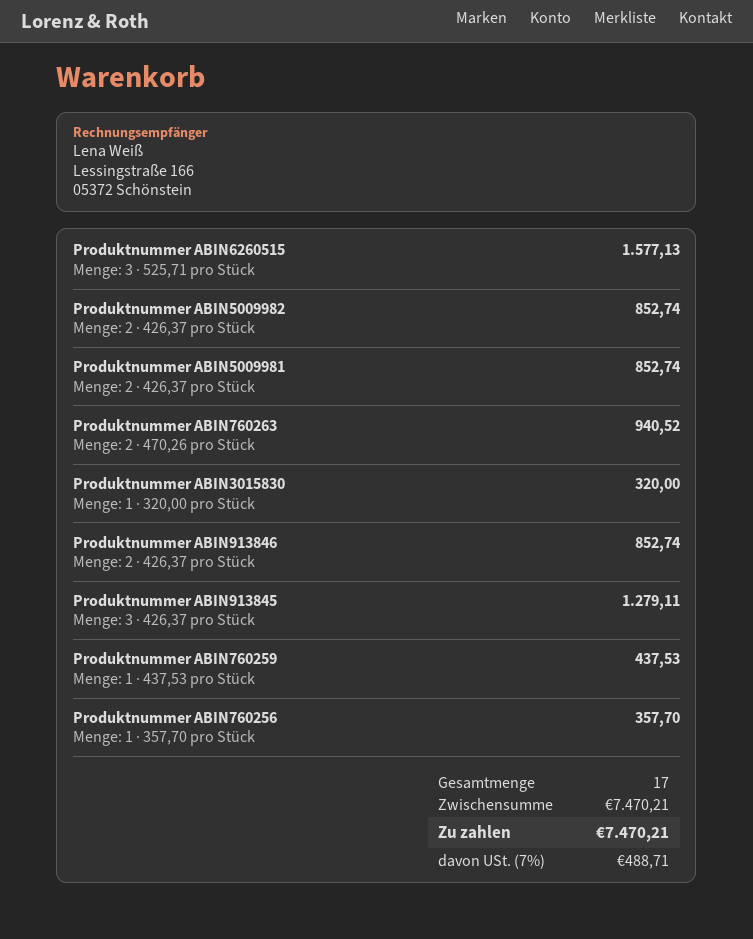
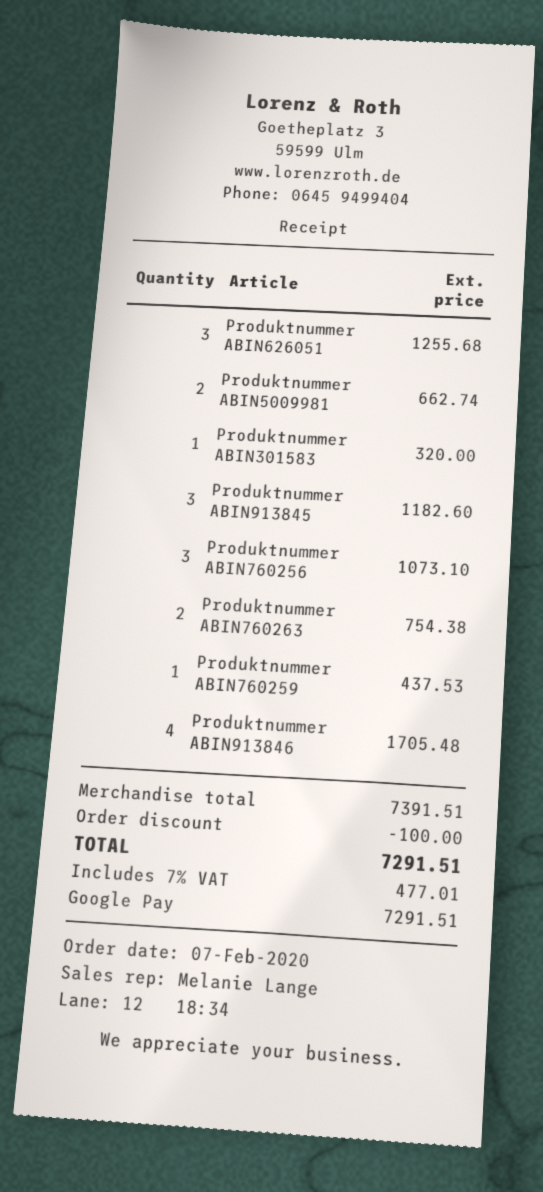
Produktnummer ABIN6260515: 3 for 1577.13 -> 3 for 1255.68
Produktnummer ABIN5009982: 2 for 852.74 -> none
Produktnummer ABIN5009981: 2 for 852.74 -> 2 for 662.74
Produktnummer ABIN760263: 2 for 940.52 -> 2 for 754.38
Produktnummer ABIN913846: 2 for 852.74 -> 4 for 1705.48
Produktnummer ABIN913845: 3 for 1279.11 -> 3 for 1182.60
Produktnummer ABIN760256: 1 for 357.70 -> 3 for 1073.10
subtotal: 7470.21 -> 7391.51
discount: none -> 100.00
tax: 7% = 488.71 -> 7% = 477.01
total: 7470.21 -> 7291.51

